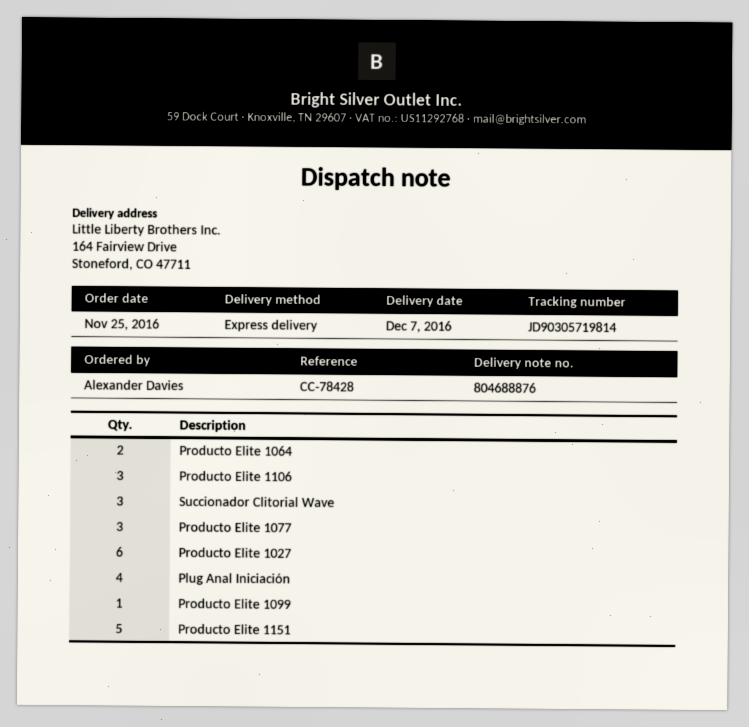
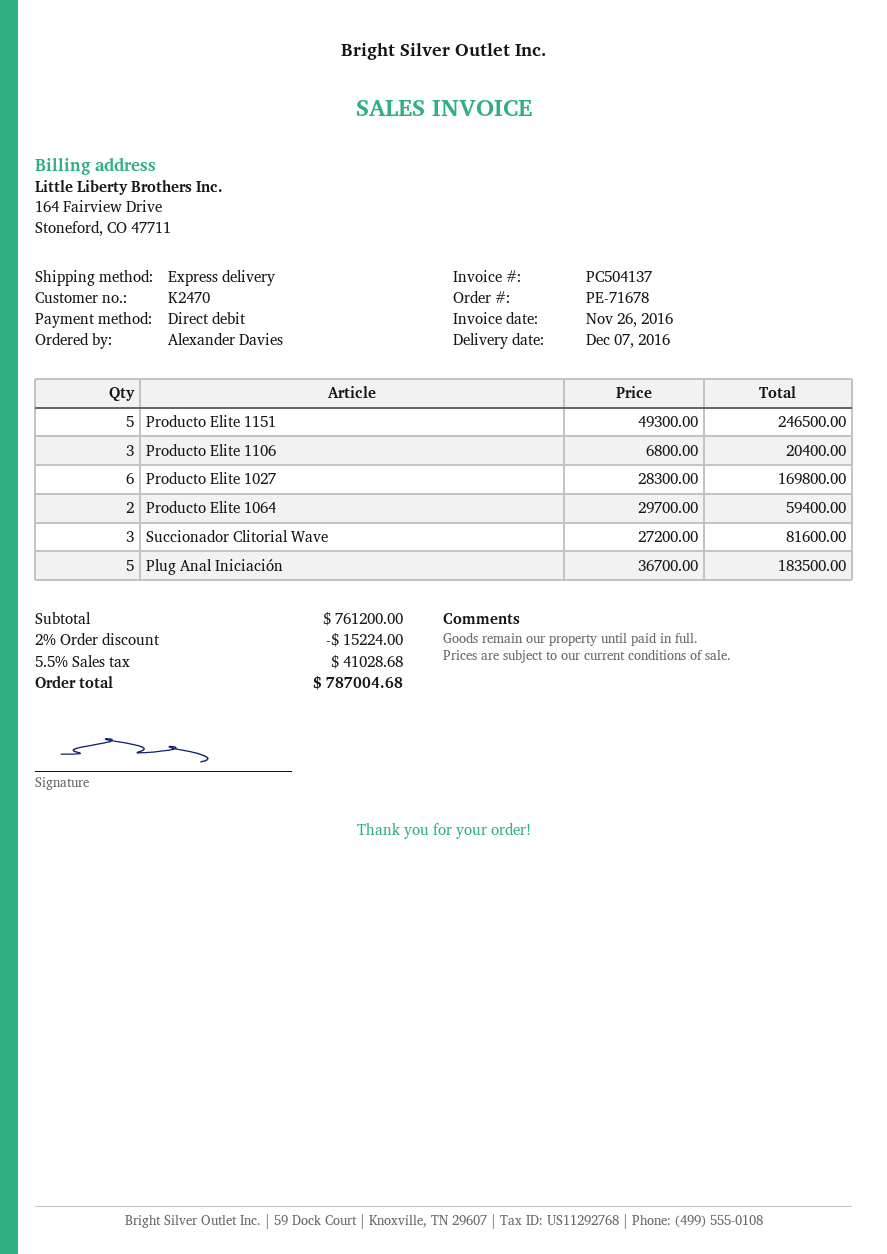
Producto Elite 1077: 3 -> none
Plug Anal Iniciación: 4 -> 5
Producto Elite 1099: 1 -> none

